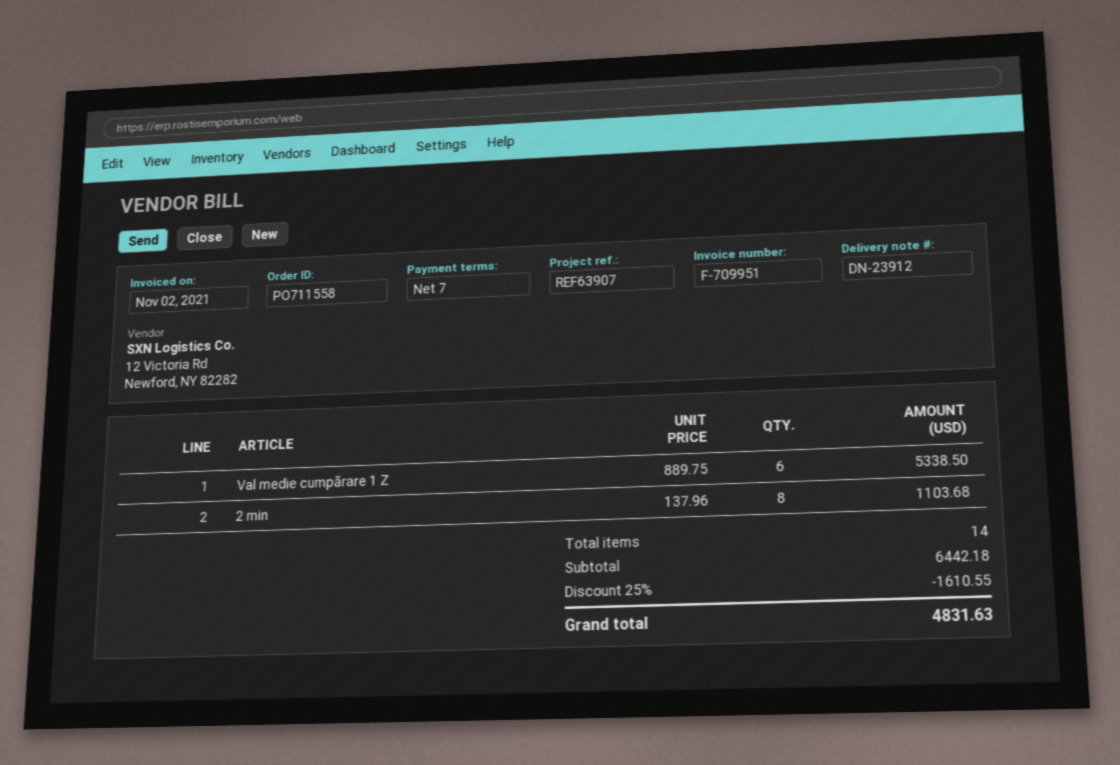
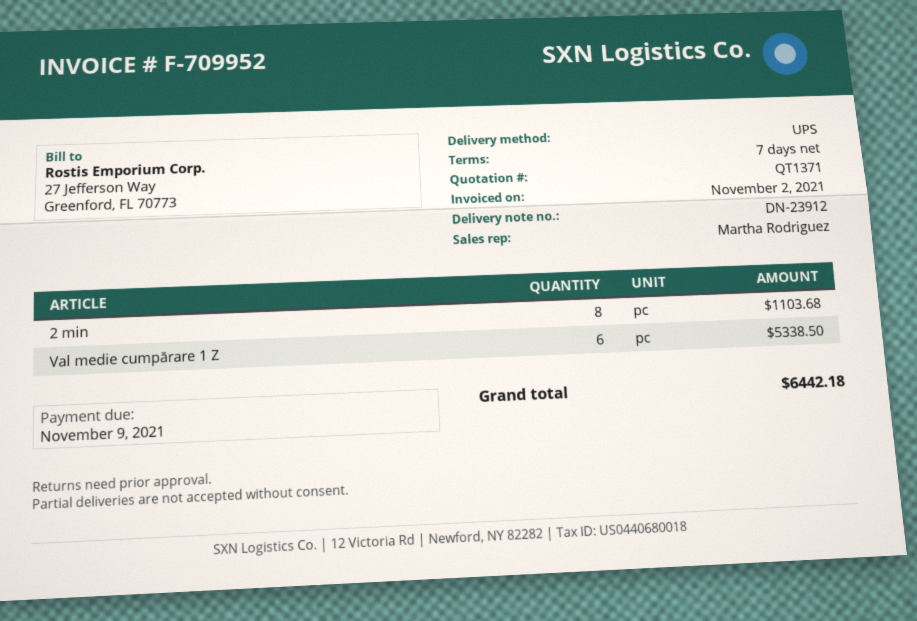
invoice number: F-709951 -> F-709952
discount: 25% = 1610.55 -> none
total: 4831.63 -> 6442.18

